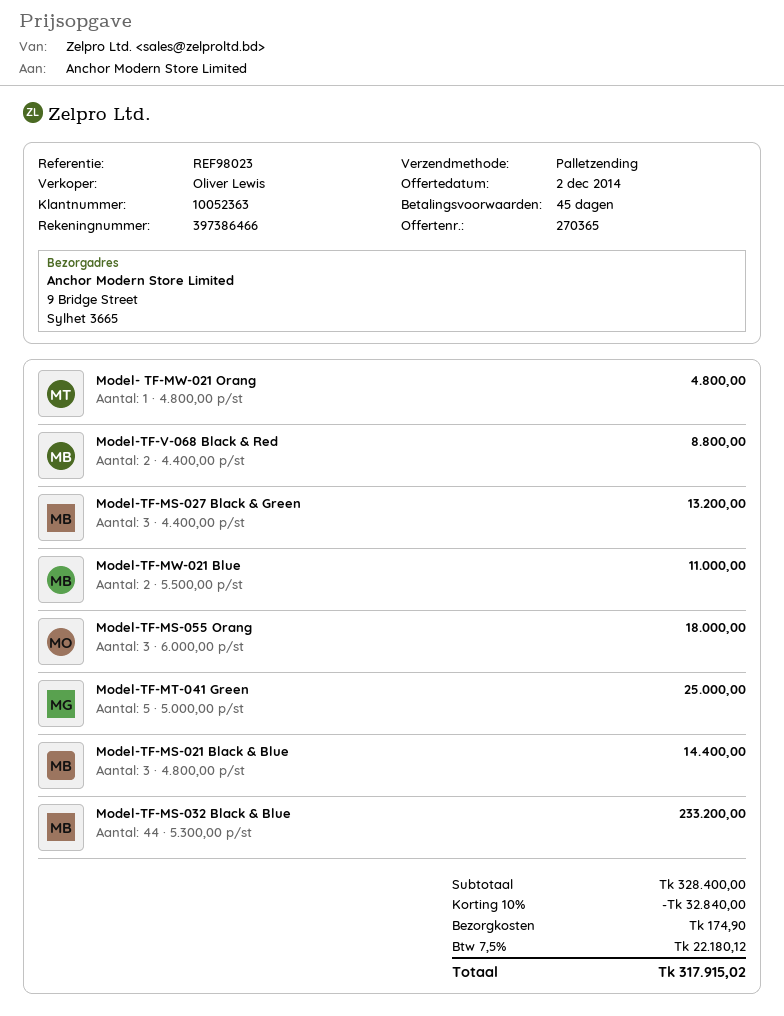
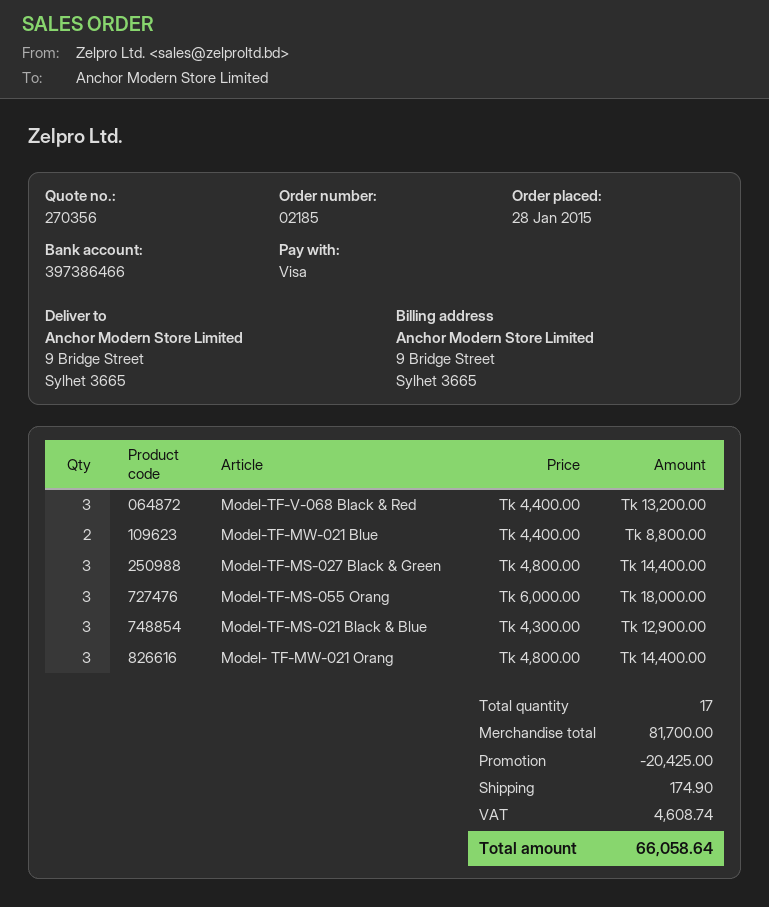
quote number: 270365 -> 270356
Model- TF-MW-021 Orang: 1 x 4800.00 = 4800.00 -> 3 x 4800.00 = 14400.00
Model-TF-V-068 Black & Red: 2 x 4400.00 = 8800.00 -> 3 x 4400.00 = 13200.00
Model-TF-MS-027 Black & Green: 3 x 4400.00 = 13200.00 -> 3 x 4800.00 = 14400.00
Model-TF-MW-021 Blue: 2 x 5500.00 = 11000.00 -> 2 x 4400.00 = 8800.00
Model-TF-MT-041 Green: 5 x 5000.00 = 25000.00 -> none
Model-TF-MS-021 Black & Blue: 3 x 4800.00 = 14400.00 -> 3 x 4300.00 = 12900.00
Model-TF-MS-032 Black & Blue: 44 x 5300.00 = 233200.00 -> none
subtotal: 328400.00 -> 81700.00
discount: 32840.00 -> 20425.00
tax: 22180.12 -> 4608.74
total: 317915.02 -> 66058.64

